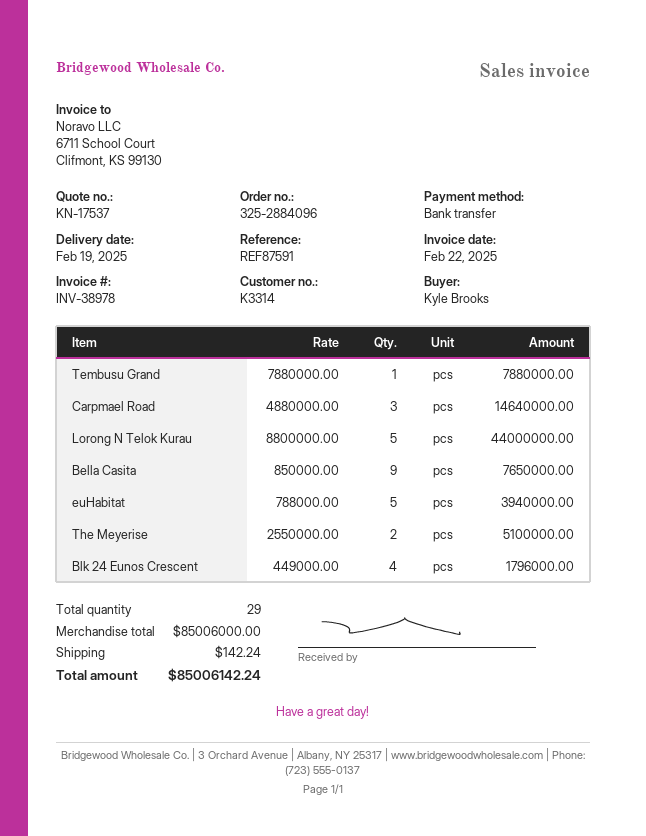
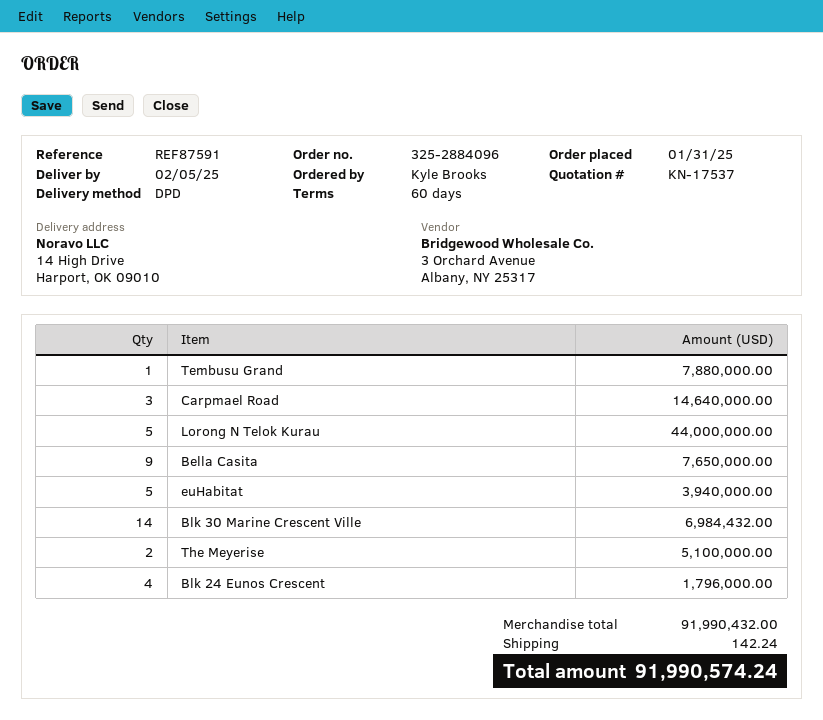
delivery date: 2025-02-19 -> 2025-02-05
Blk 30 Marine Crescent Ville: none -> 14 for 6984432.00
subtotal: 85006000.00 -> 91990432.00
total: 85006142.24 -> 91990574.24

